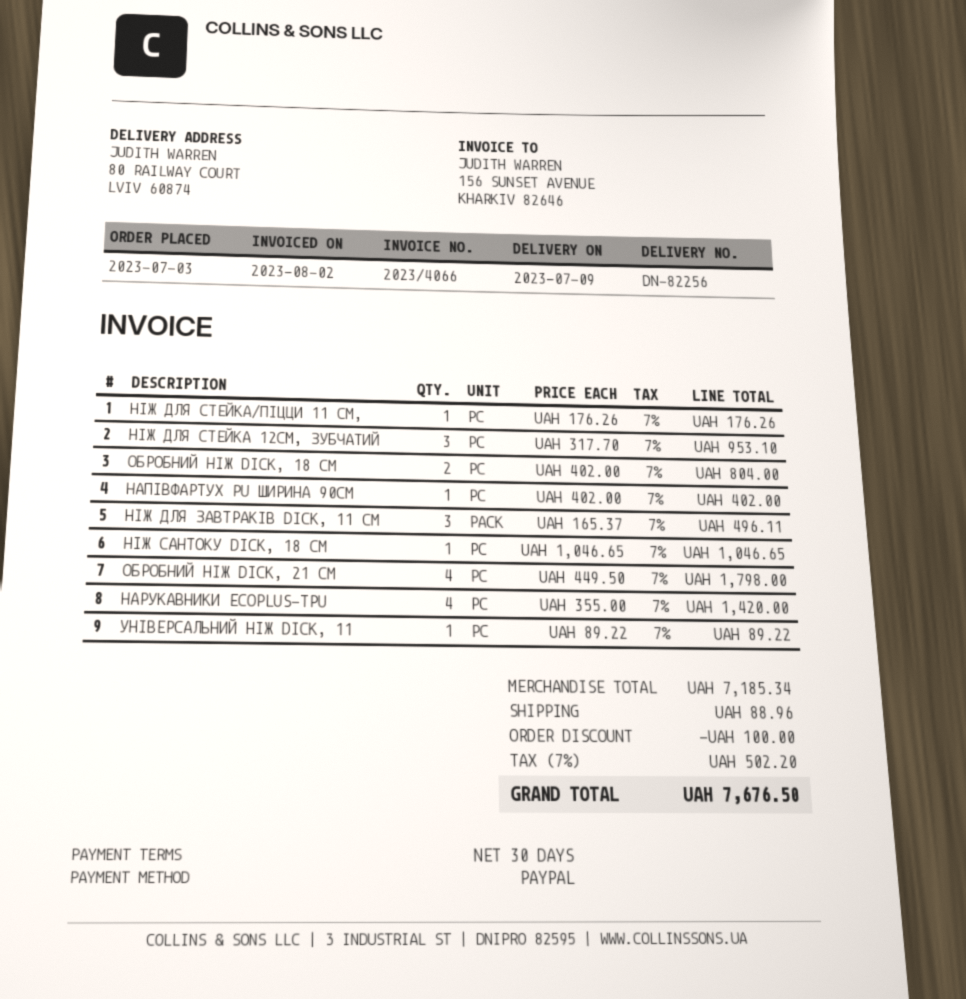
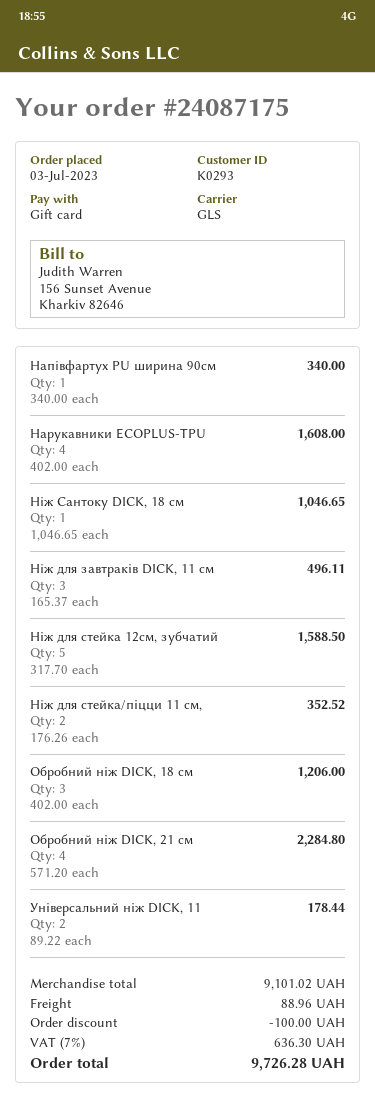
payment method: PayPal -> gift card
НІЖ ДЛЯ СТЕЙКА/ПІЦЦИ 11 СМ,: 1 x 176.26 = 176.26 -> 2 x 176.26 = 352.52
НІЖ ДЛЯ СТЕЙКА 12СМ, ЗУБЧАТИЙ: 3 x 317.70 = 953.10 -> 5 x 317.70 = 1588.50
ОБРОБНИЙ НІЖ DICK, 18 СМ: 2 x 402.00 = 804.00 -> 3 x 402.00 = 1206.00
НАПІВФАРТУХ PU ШИРИНА 90СМ: 1 x 402.00 = 402.00 -> 1 x 340.00 = 340.00
ОБРОБНИЙ НІЖ DICK, 21 СМ: 4 x 449.50 = 1798.00 -> 4 x 571.20 = 2284.80
НАРУКАВНИКИ ECOPLUS-TPU: 4 x 355.00 = 1420.00 -> 4 x 402.00 = 1608.00
УНІВЕРСАЛЬНИЙ НІЖ DICK, 11: 1 x 89.22 = 89.22 -> 2 x 89.22 = 178.44
subtotal: 7185.34 -> 9101.02
tax: 7% = 502.20 -> 7% = 636.30
total: 7676.50 -> 9726.28

